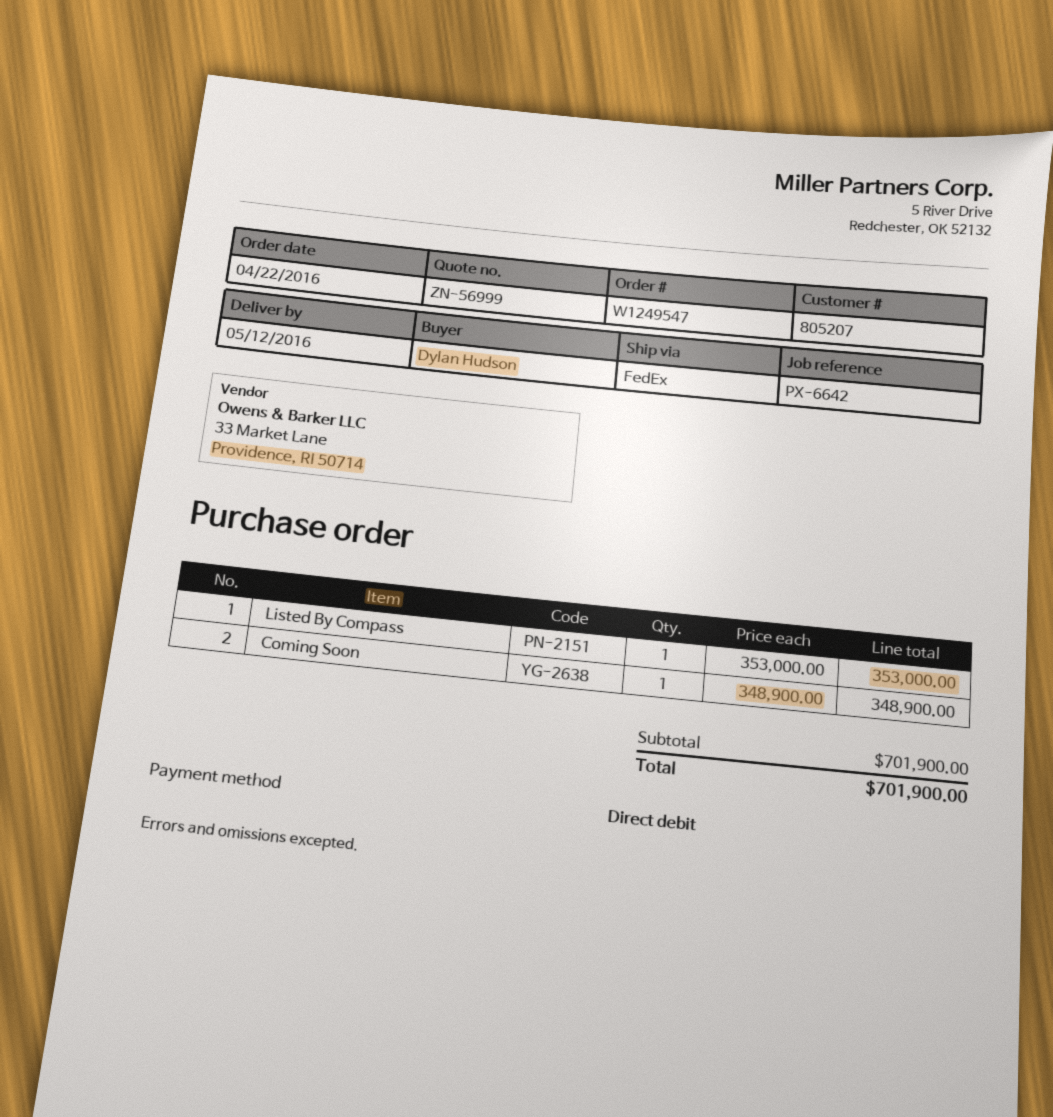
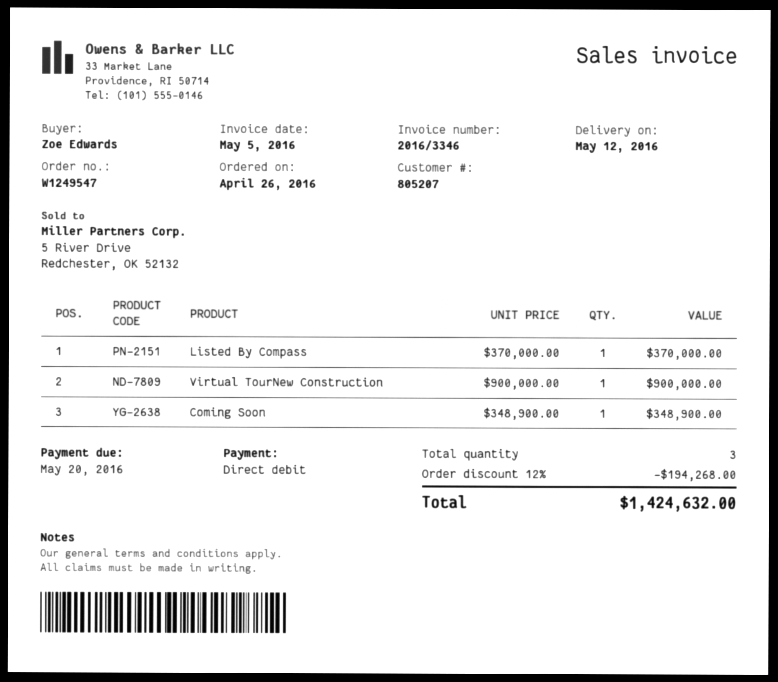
order date: 2016-04-22 -> 2016-04-26
ordered by: Dylan Hudson -> Zoe Edwards
Listed By Compass: 1 x 353000.00 = 353000.00 -> 1 x 370000.00 = 370000.00
Virtual TourNew Construction: none -> 1 x 900000.00 = 900000.00
discount: none -> 12% = 194268.00
total: 701900.00 -> 1424632.00

